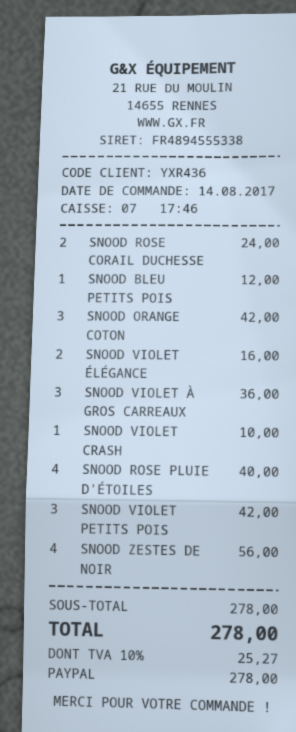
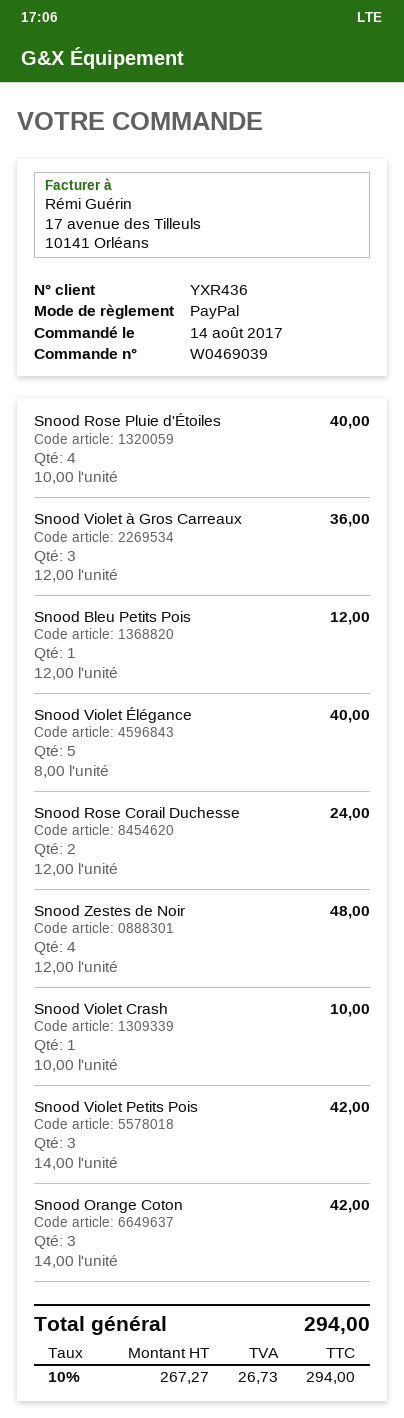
SNOOD VIOLET ÉLÉGANCE: 2 for 16.00 -> 5 for 40.00
SNOOD ZESTES DE NOIR: 4 for 56.00 -> 4 for 48.00
tax: 10% = 25.27 -> 10% = 26.73
total: 278.00 -> 294.00

